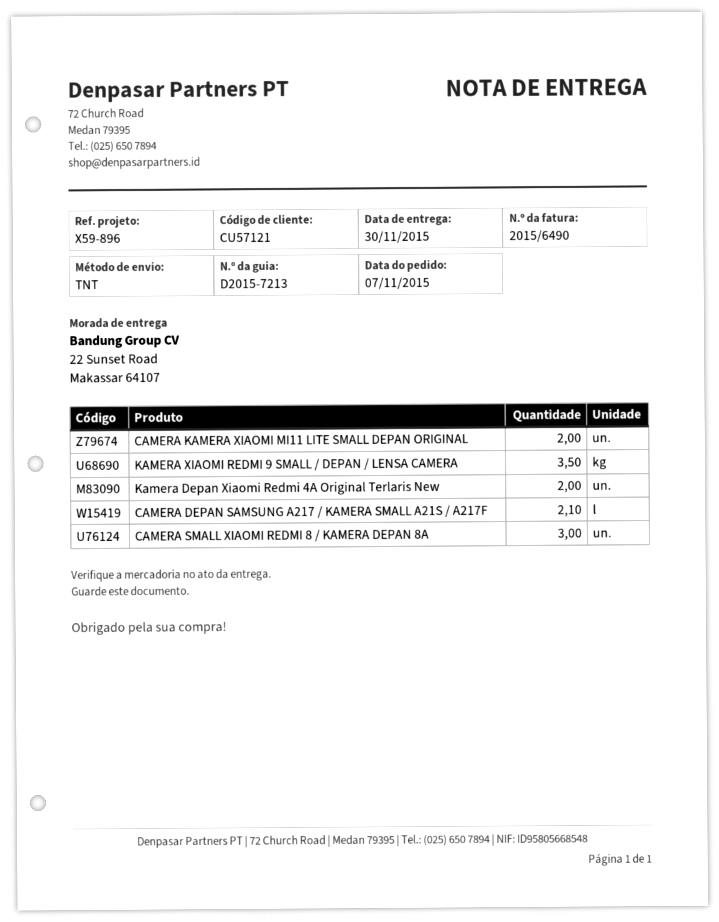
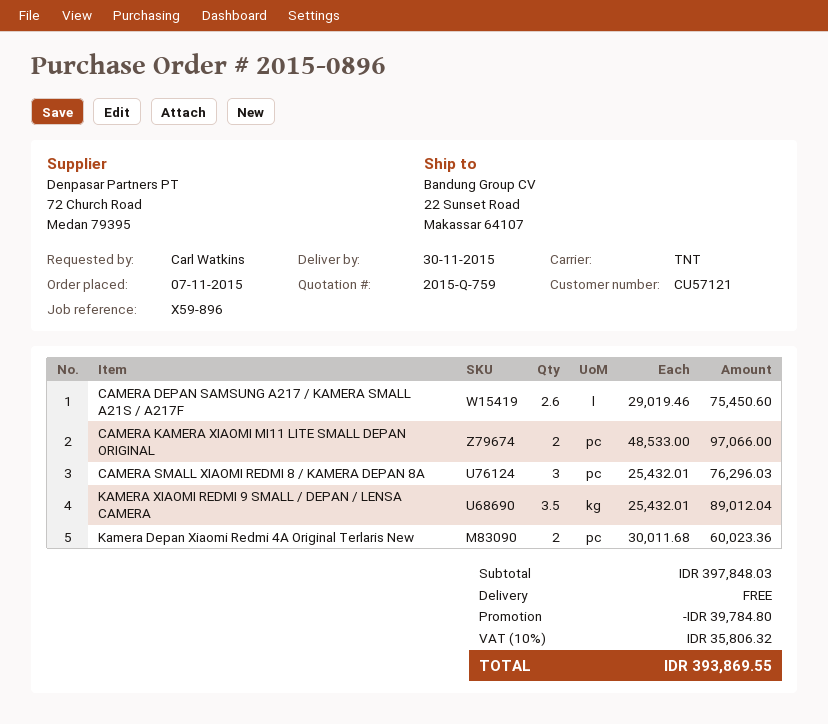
CAMERA DEPAN SAMSUNG A217 / KAMERA SMALL A21S / A217F: 2.1 -> 2.6

